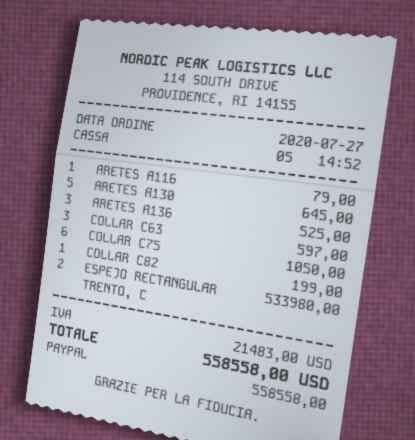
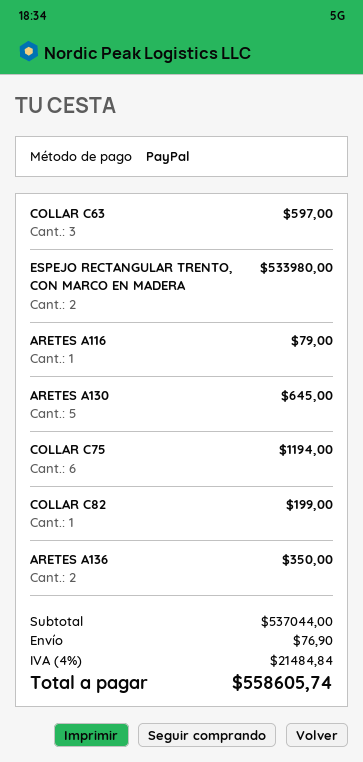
ARETES A136: 3 for 525.00 -> 2 for 350.00
COLLAR C75: 6 for 1050.00 -> 6 for 1194.00
shipping: none -> 76.90
tax: 21483.00 -> 21484.84
total: 558558.00 -> 558605.74

